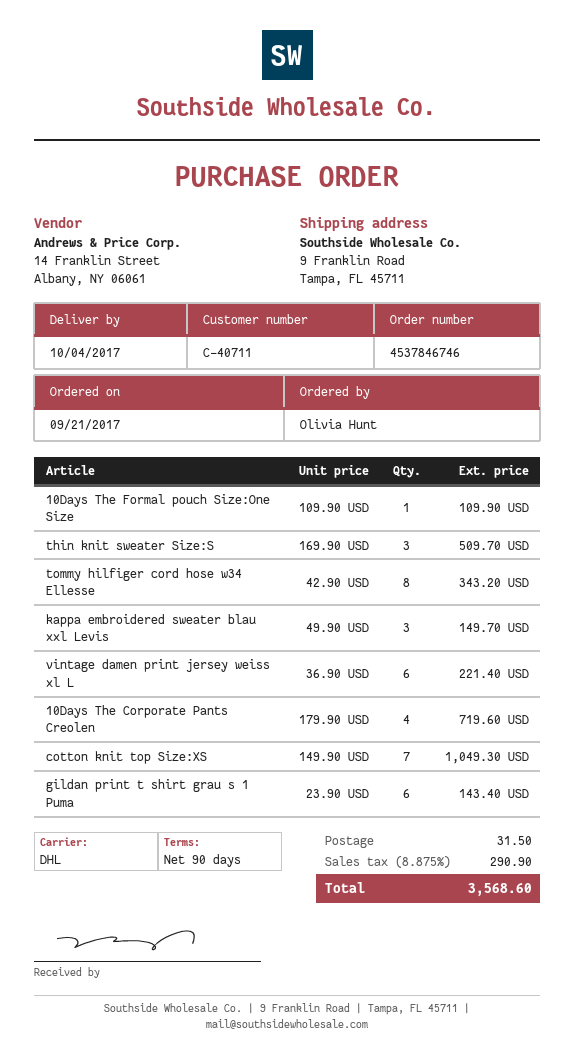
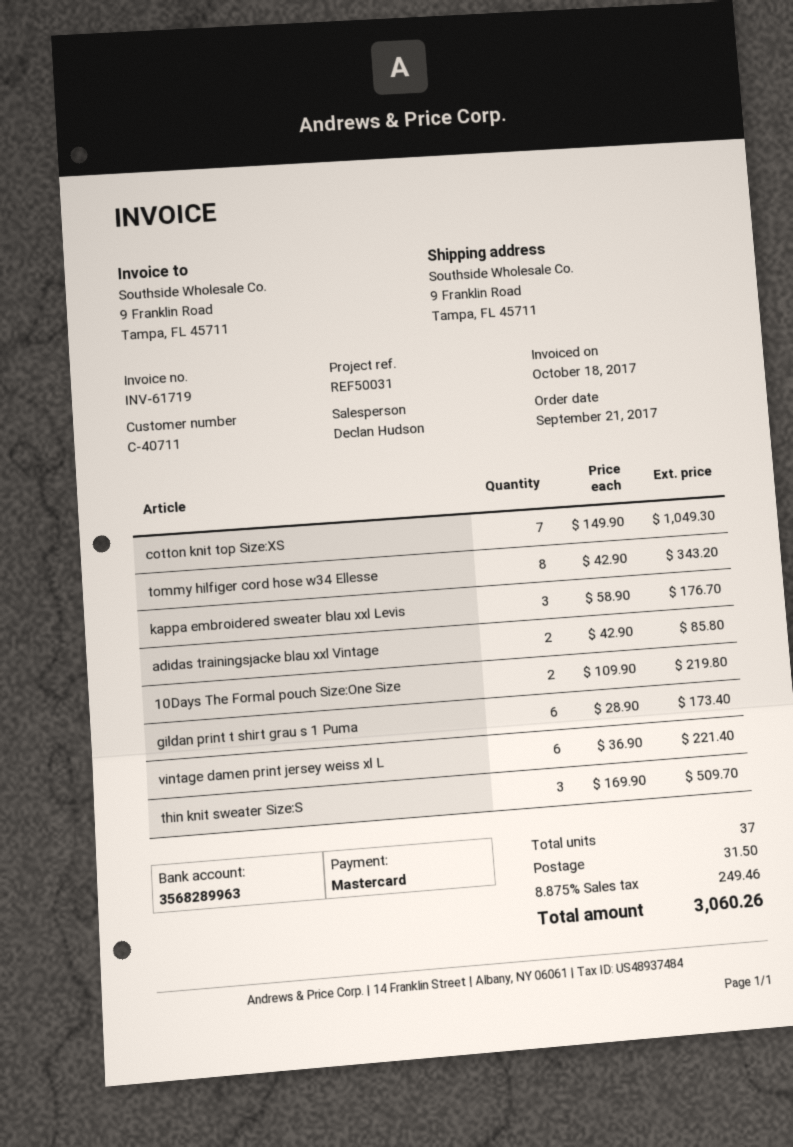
10Days The Formal pouch Size:One Size: 1 x 109.90 = 109.90 -> 2 x 109.90 = 219.80
kappa embroidered sweater blau xxl Levis: 3 x 49.90 = 149.70 -> 3 x 58.90 = 176.70
10Days The Corporate Pants Creolen: 4 x 179.90 = 719.60 -> none
gildan print t shirt grau s 1 Puma: 6 x 23.90 = 143.40 -> 6 x 28.90 = 173.40
adidas trainingsjacke blau xxl Vintage: none -> 2 x 42.90 = 85.80
tax: 8.875% = 290.90 -> 8.875% = 249.46
total: 3568.60 -> 3060.26

